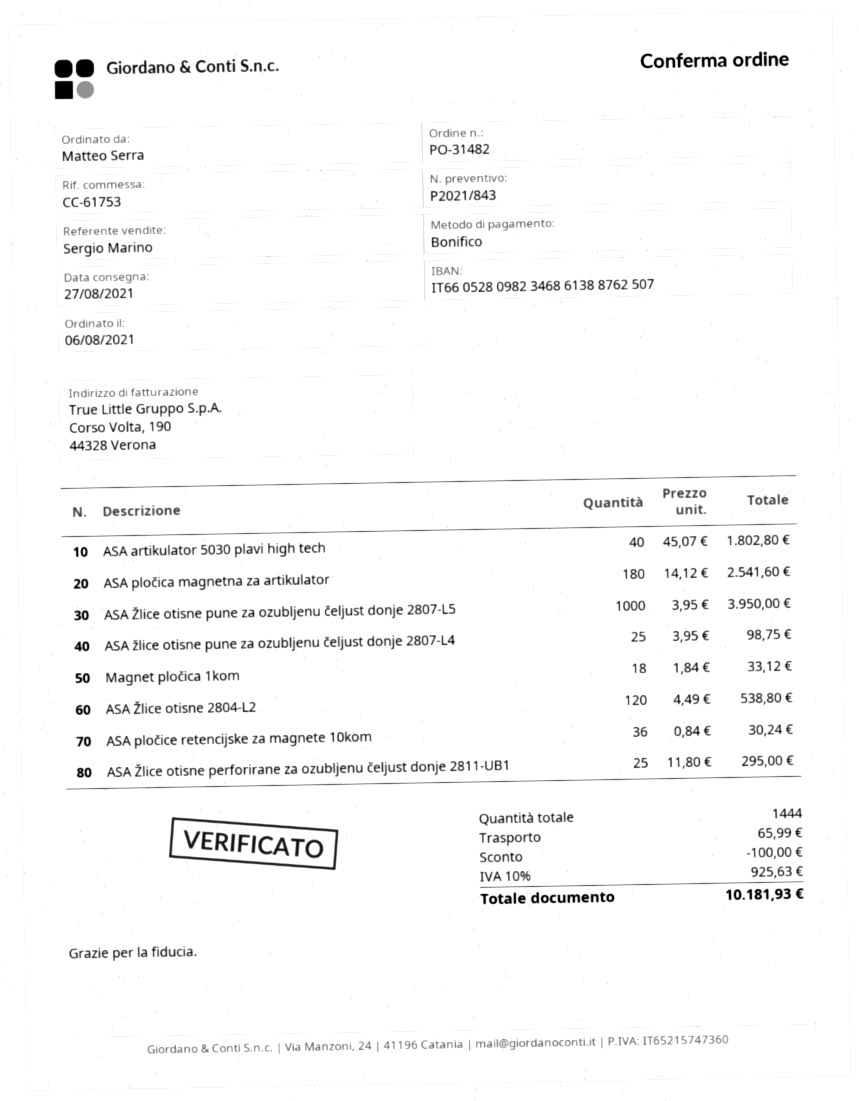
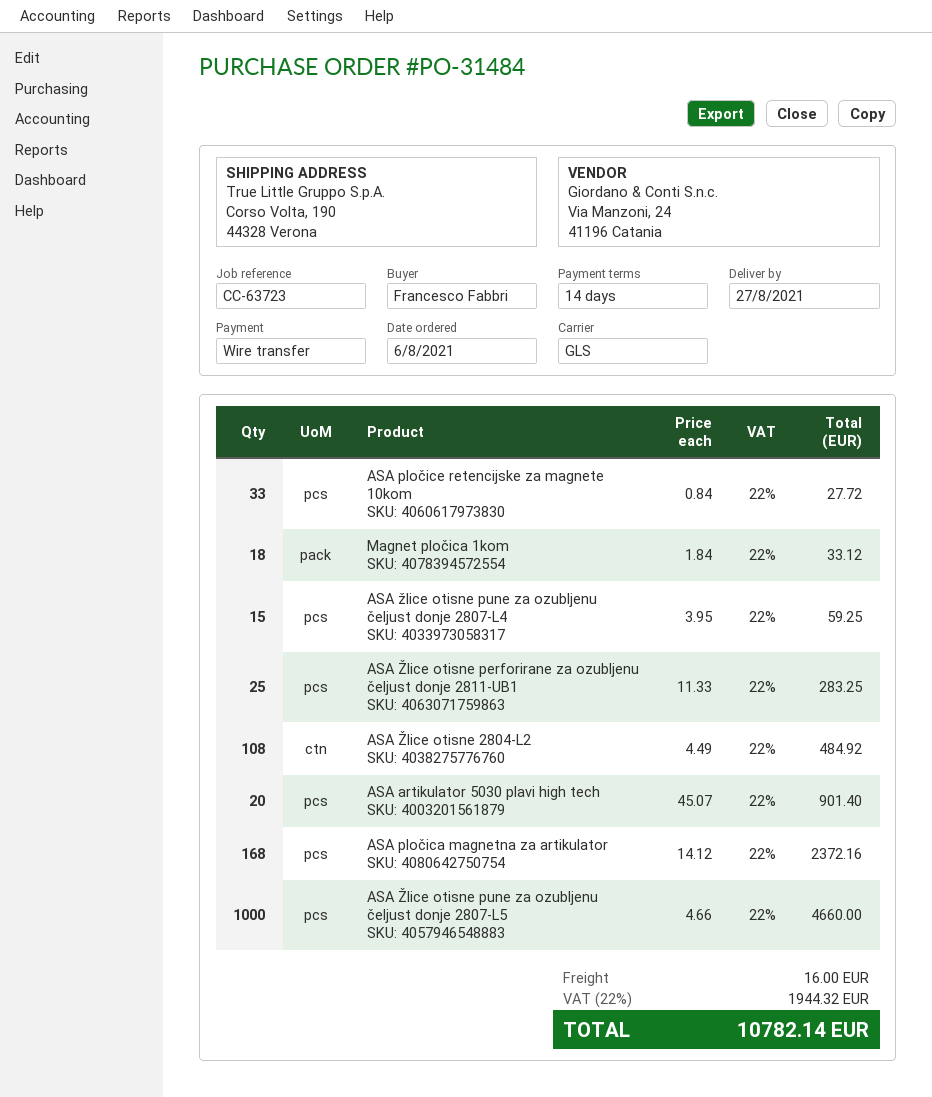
order number: PO-31482 -> PO-31484
reference: CC-61753 -> CC-63723
ordered by: Matteo Serra -> Francesco Fabbri
ASA artikulator 5030 plavi high tech: 40 x 45.07 = 1802.80 -> 20 x 45.07 = 901.40
ASA pločica magnetna za artikulator: 180 x 14.12 = 2541.60 -> 168 x 14.12 = 2372.16
ASA Žlice otisne pune za ozubljenu čeljust donje 2807-L5: 1000 x 3.95 = 3950.00 -> 1000 x 4.66 = 4660.00
ASA žlice otisne pune za ozubljenu čeljust donje 2807-L4: 25 x 3.95 = 98.75 -> 15 x 3.95 = 59.25
ASA Žlice otisne 2804-L2: 120 x 4.49 = 538.80 -> 108 x 4.49 = 484.92
ASA pločice retencijske za magnete 10kom: 36 x 0.84 = 30.24 -> 33 x 0.84 = 27.72
ASA Žlice otisne perforirane za ozubljenu čeljust donje 2811-UB1: 25 x 11.80 = 295.00 -> 25 x 11.33 = 283.25
discount: 100.00 -> none
shipping: 65.99 -> 16.00
tax: 10% = 925.63 -> 22% = 1944.32
total: 10181.93 -> 10782.14

